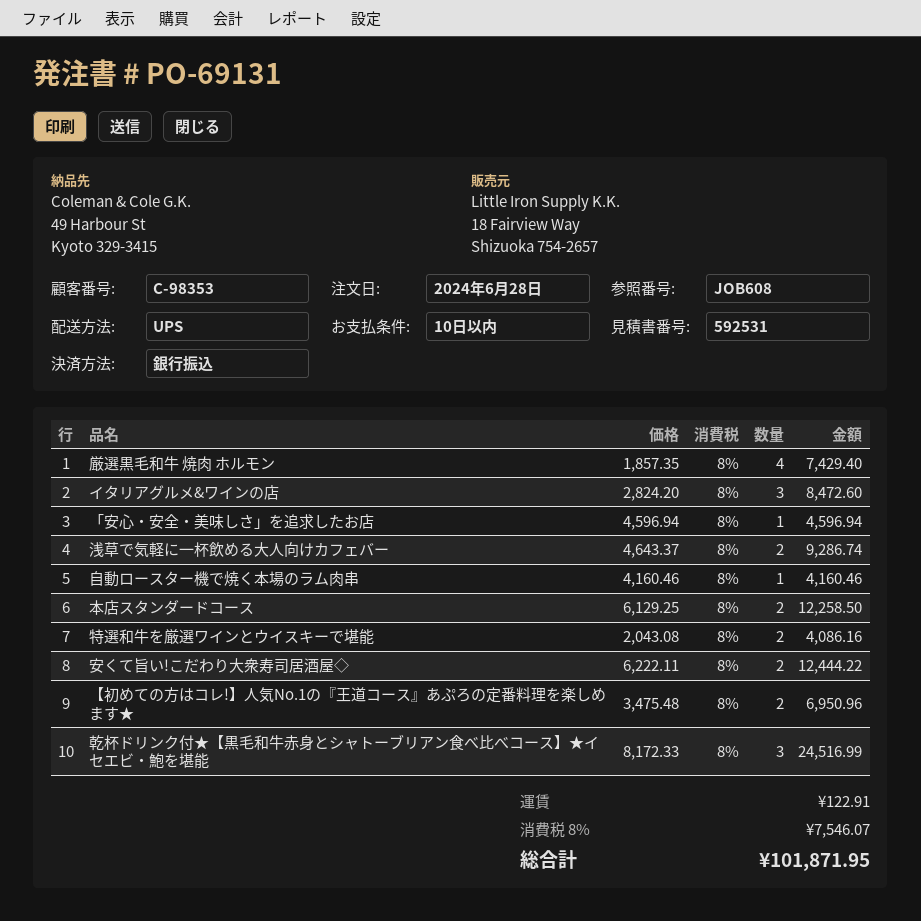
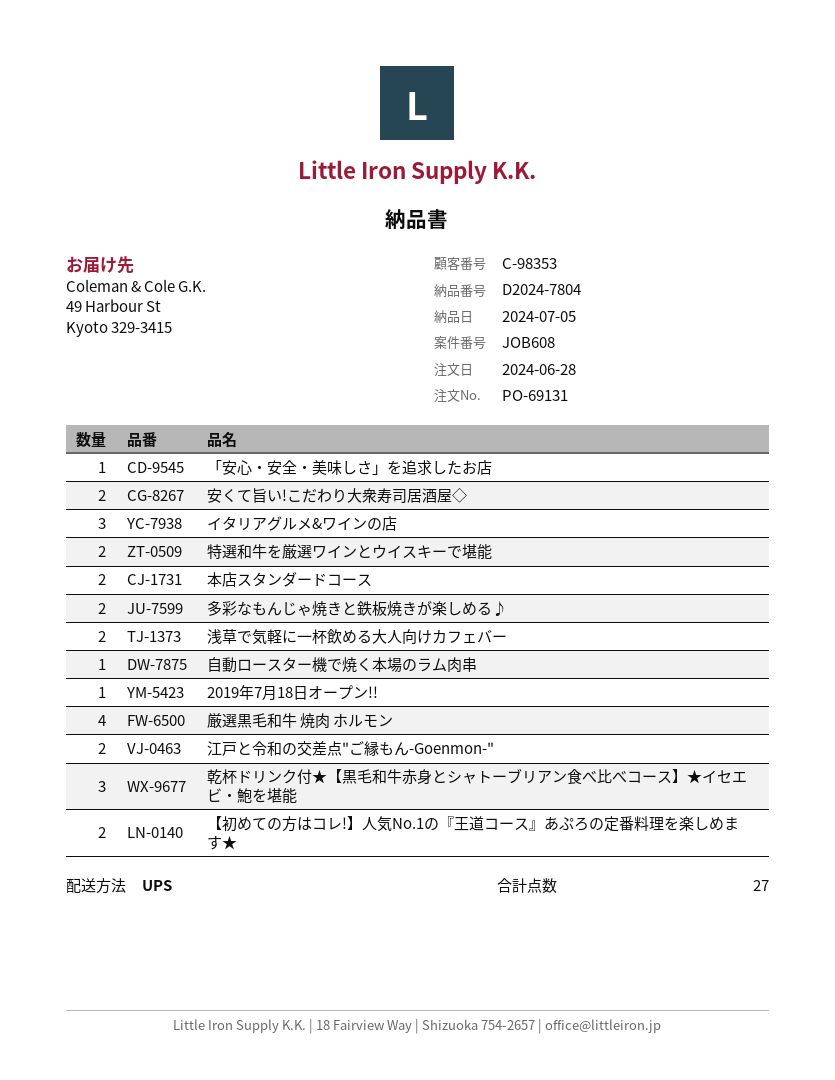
多彩なもんじゃ焼きと鉄板焼きが楽しめる♪: none -> 2
2019年7月18日オープン!!: none -> 1
江戸と令和の交差点"ご縁もん-Goenmon-": none -> 2

